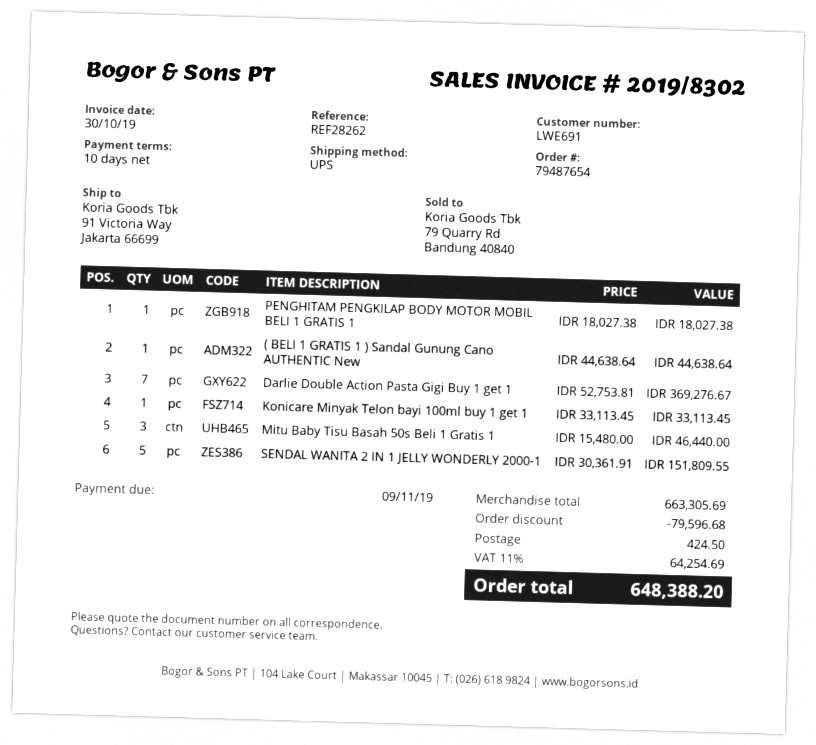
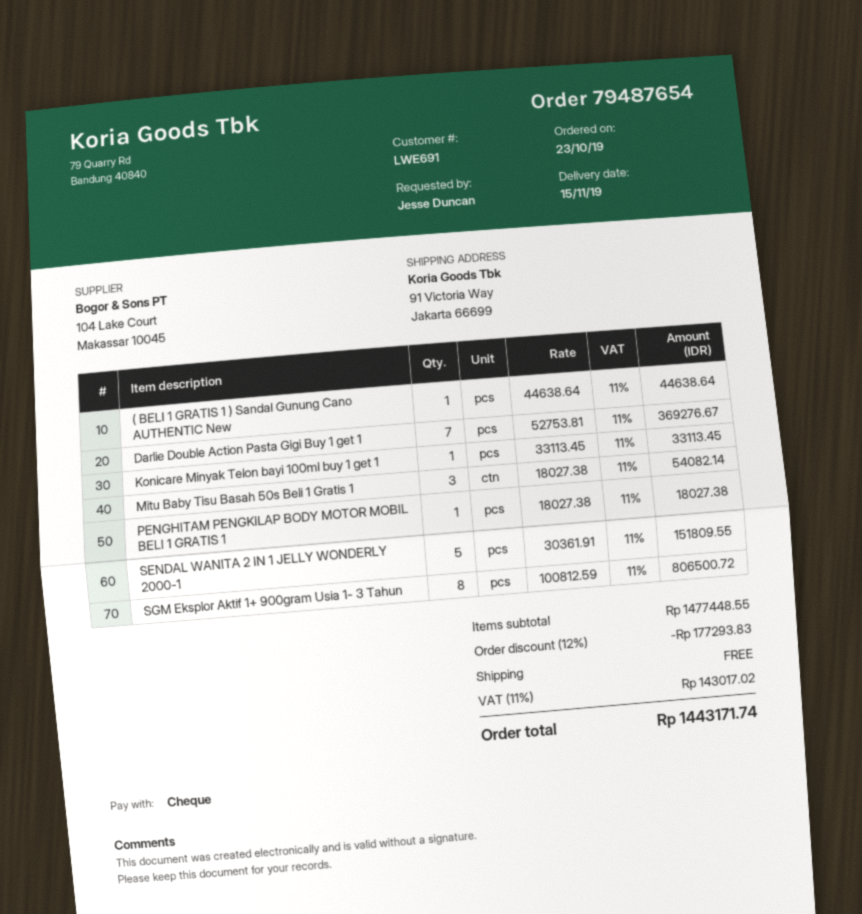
Mitu Baby Tisu Basah 50s Beli 1 Gratis 1: 3 x 15480.00 = 46440.00 -> 3 x 18027.38 = 54082.14
SGM Eksplor Aktif 1+ 900gram Usia 1- 3 Tahun: none -> 8 x 100812.59 = 806500.72
subtotal: 663305.69 -> 1477448.55
discount: 79596.68 -> 177293.83
shipping: 424.50 -> 0.00
tax: 11% = 64254.69 -> 11% = 143017.02
total: 648388.20 -> 1443171.74

